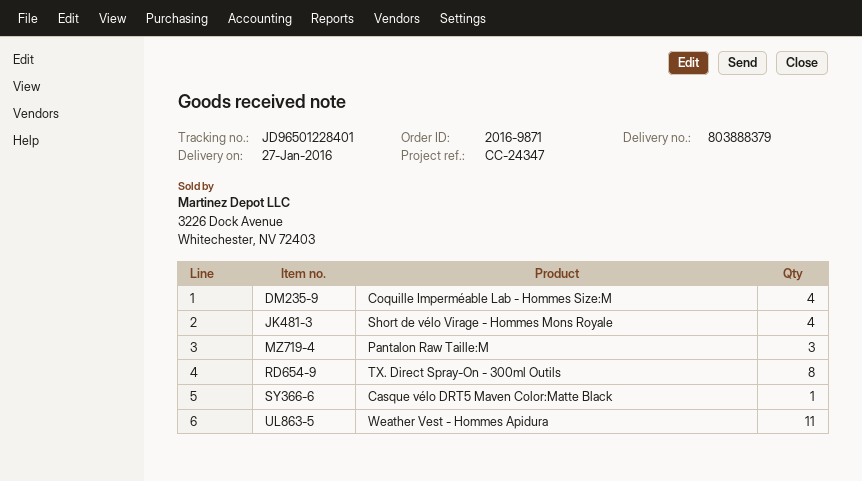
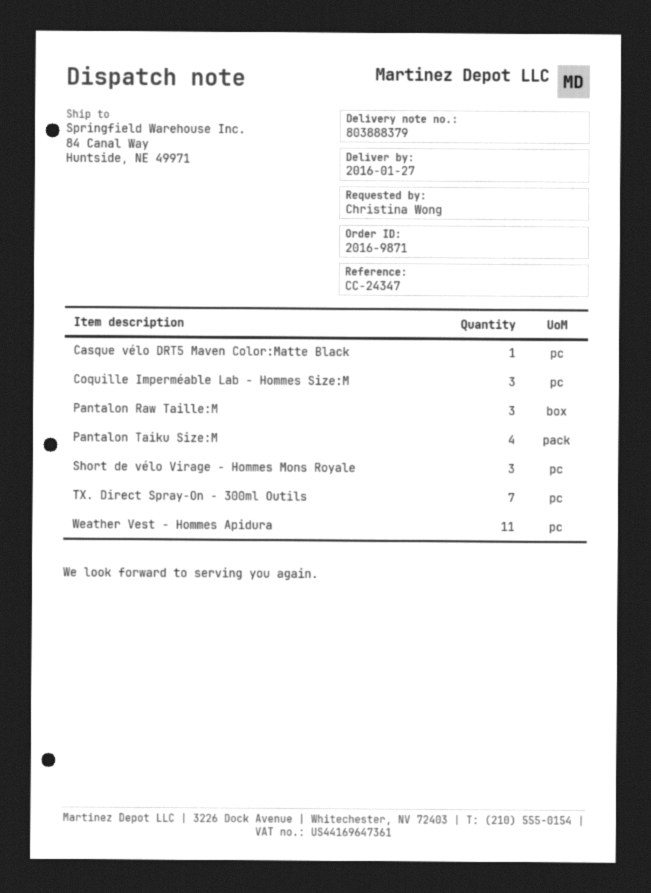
Coquille Imperméable Lab - Hommes Size:M: 4 -> 3
Short de vélo Virage - Hommes Mons Royale: 4 -> 3
TX. Direct Spray-On - 300ml Outils: 8 -> 7
Pantalon Taiku Size:M: none -> 4

